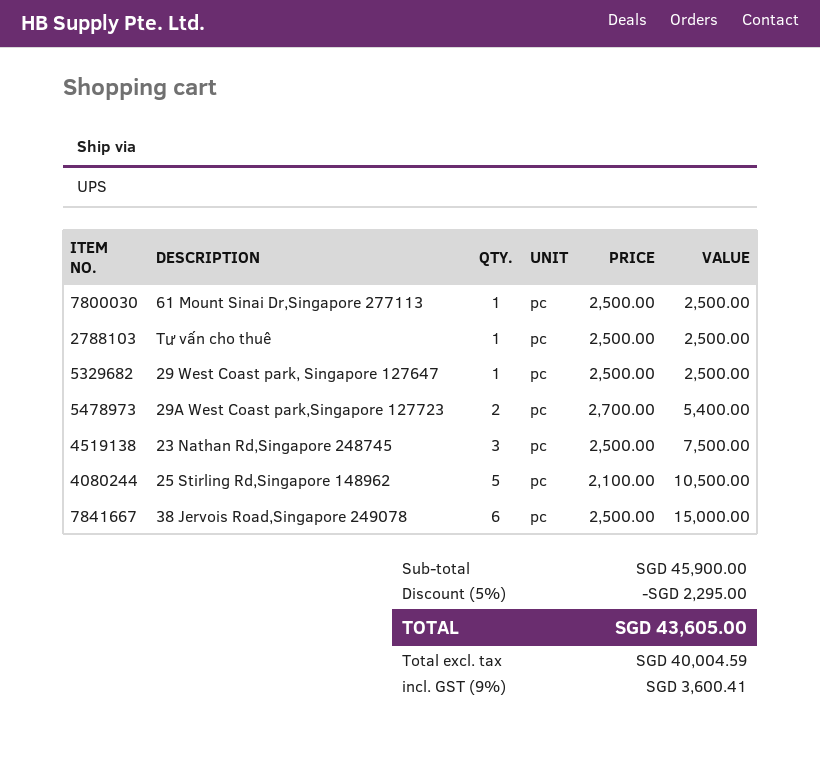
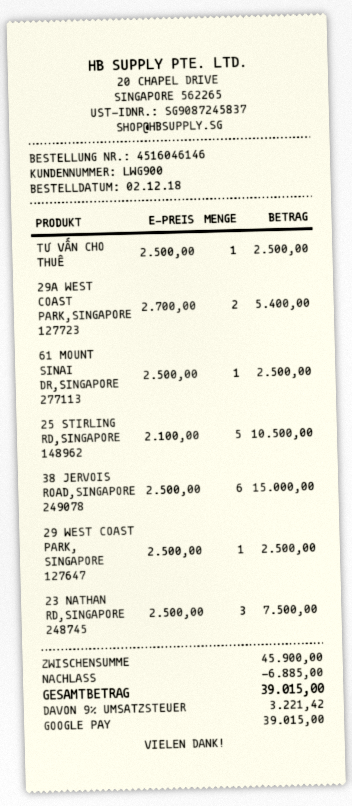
discount: 2295.00 -> 6885.00
tax: 9% = 3600.41 -> 9% = 3221.42
total: 43605.00 -> 39015.00

